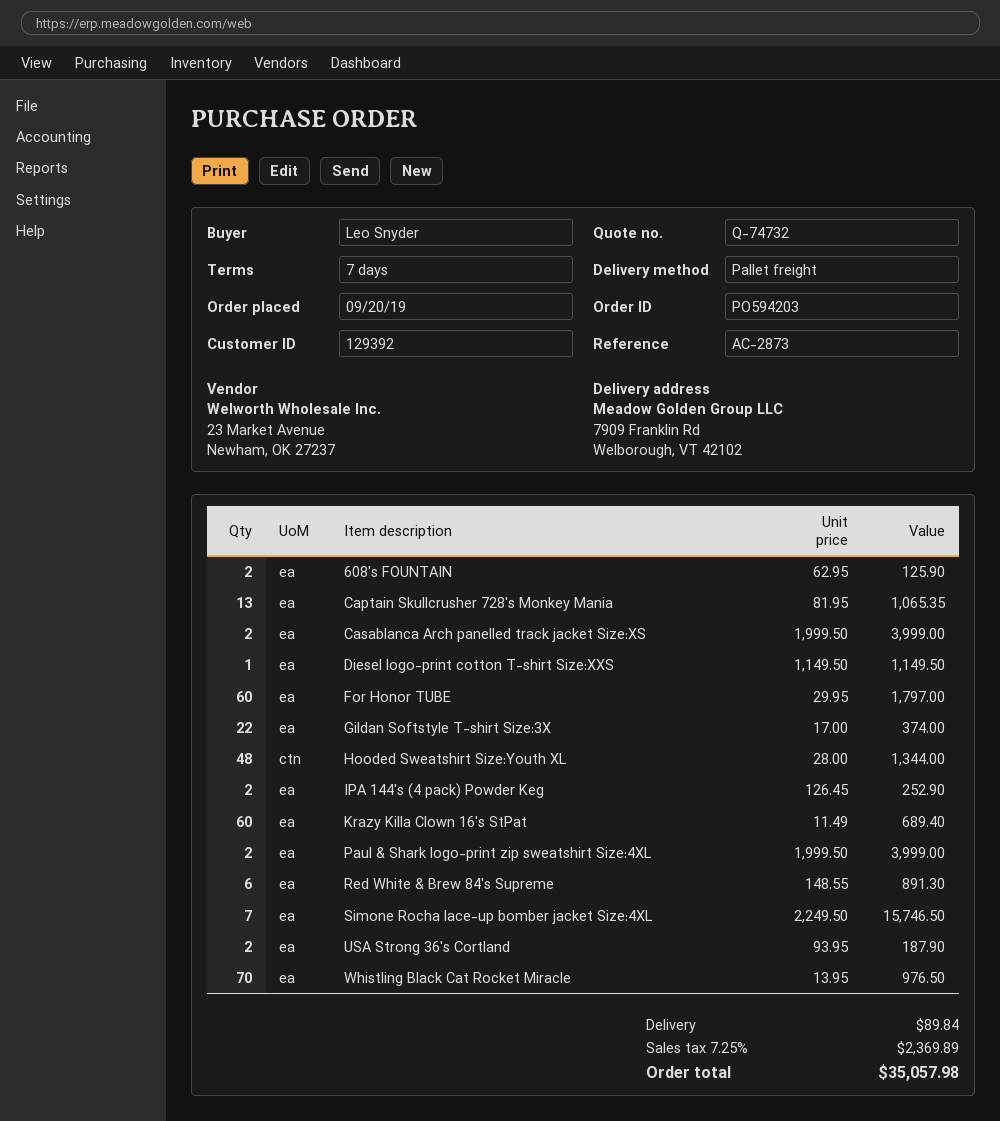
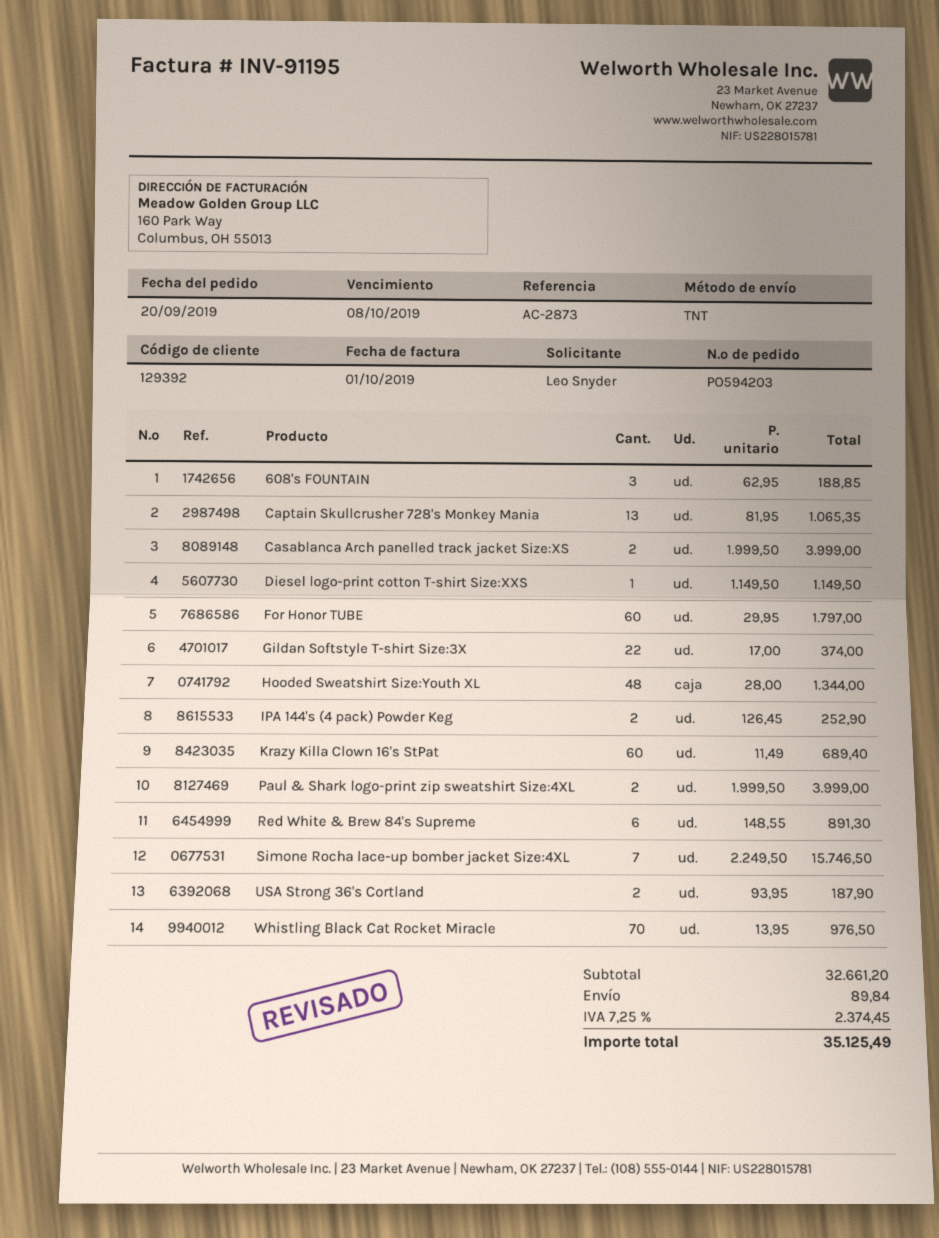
shipping method: pallet freight -> TNT
608's FOUNTAIN: 2 x 62.95 = 125.90 -> 3 x 62.95 = 188.85
tax: 7.25% = 2369.89 -> 7.25% = 2374.45
total: 35057.98 -> 35125.49

